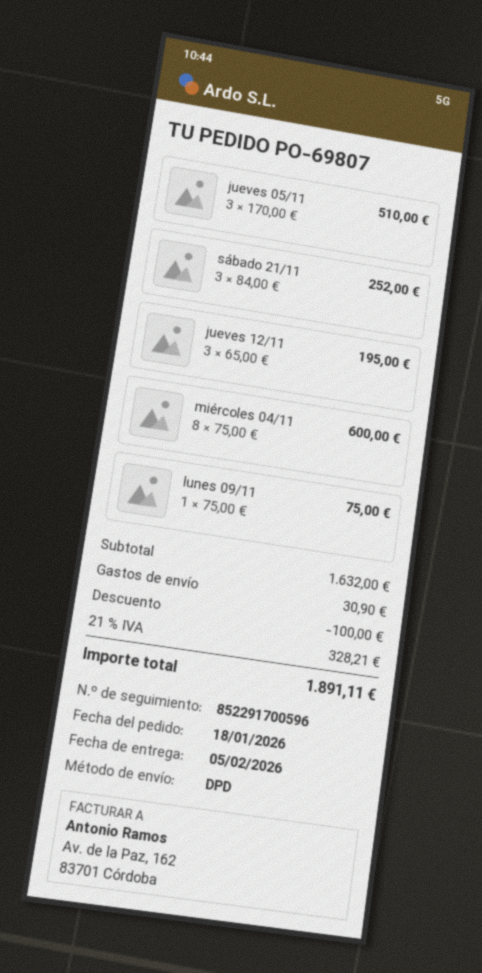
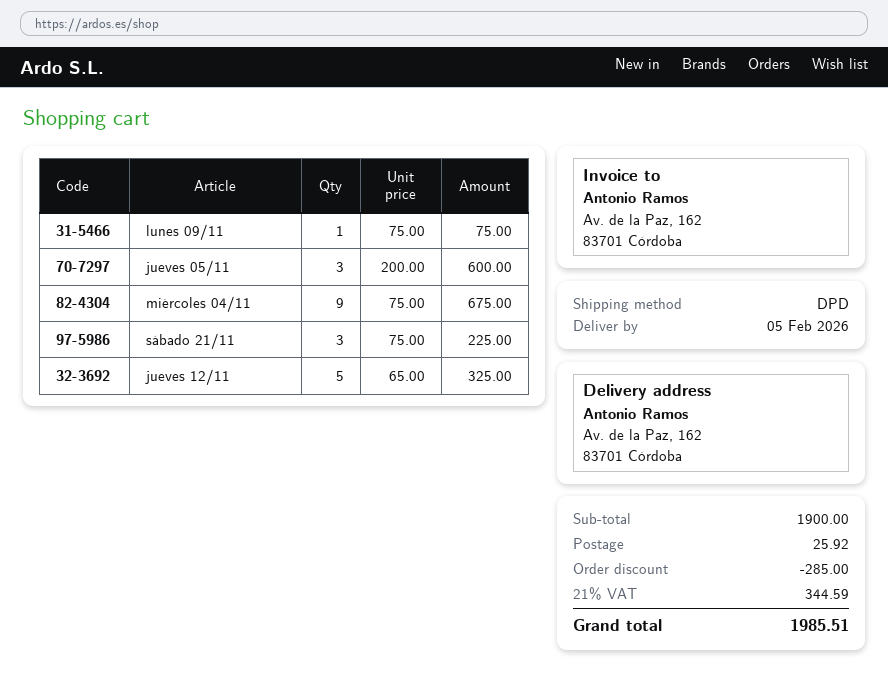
jueves 05/11: 3 x 170.00 = 510.00 -> 3 x 200.00 = 600.00
sábado 21/11: 3 x 84.00 = 252.00 -> 3 x 75.00 = 225.00
jueves 12/11: 3 x 65.00 = 195.00 -> 5 x 65.00 = 325.00
miércoles 04/11: 8 x 75.00 = 600.00 -> 9 x 75.00 = 675.00
subtotal: 1632.00 -> 1900.00
discount: 100.00 -> 285.00
shipping: 30.90 -> 25.92
tax: 21% = 328.21 -> 21% = 344.59
total: 1891.11 -> 1985.51

